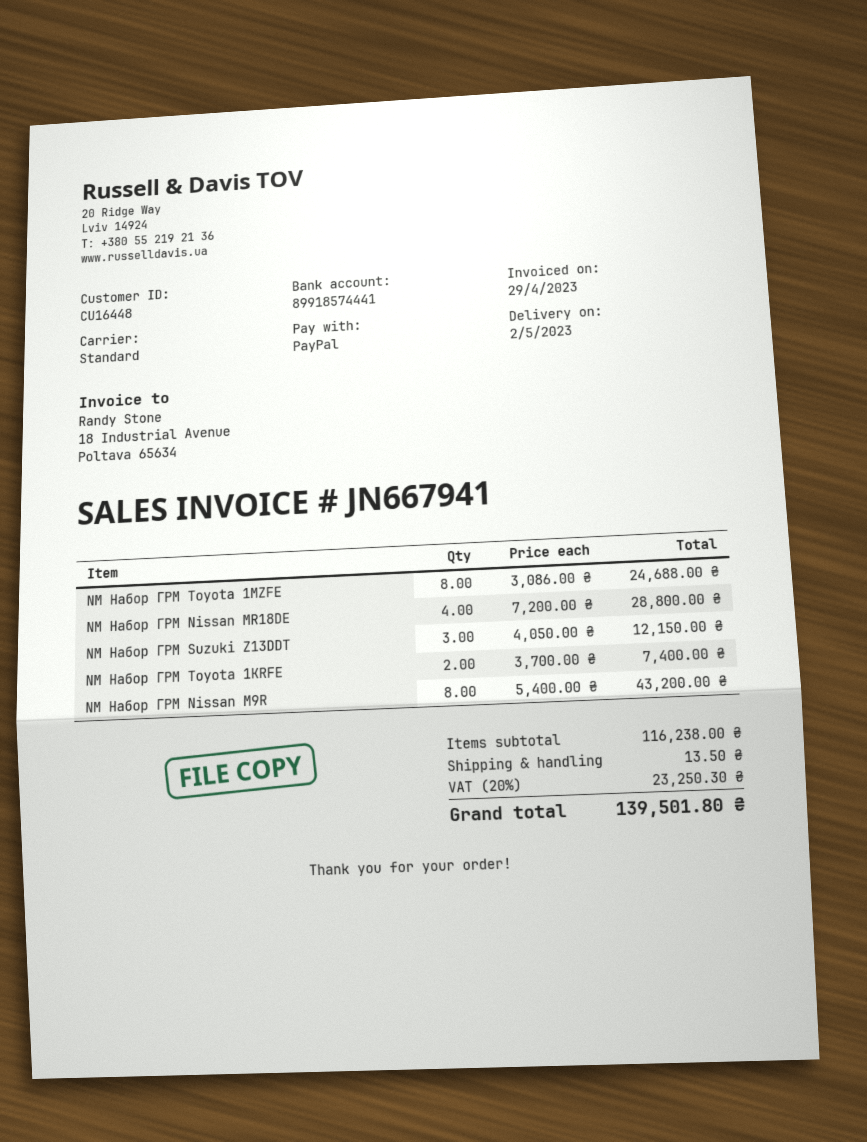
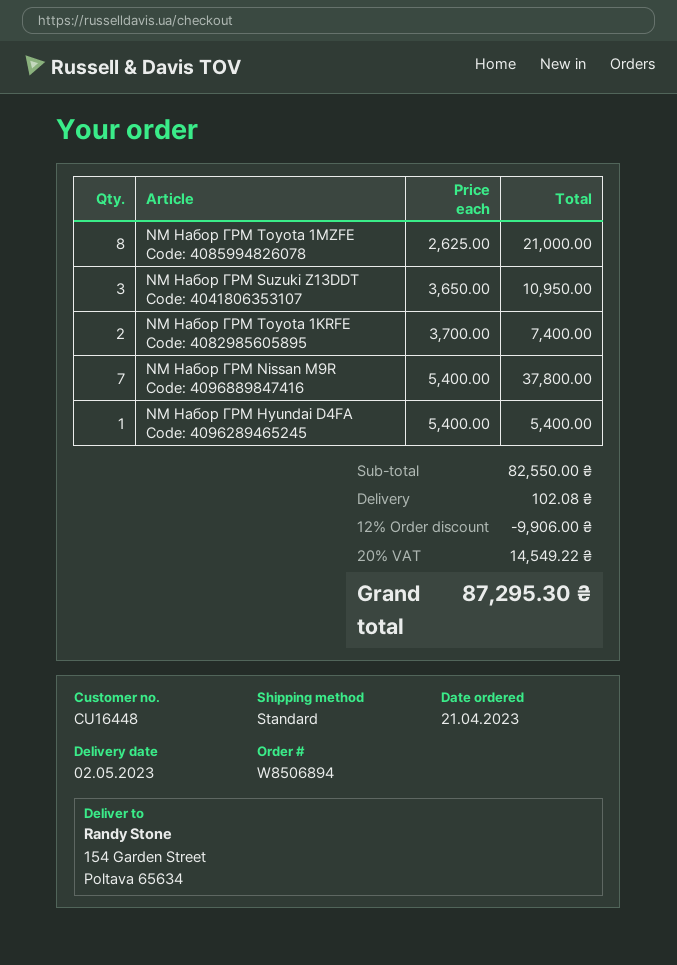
NM Набор ГРМ Toyota 1MZFE: 8 x 3086.00 = 24688.00 -> 8 x 2625.00 = 21000.00
NM Набор ГРМ Nissan MR18DE: 4 x 7200.00 = 28800.00 -> none
NM Набор ГРМ Suzuki Z13DDT: 3 x 4050.00 = 12150.00 -> 3 x 3650.00 = 10950.00
NM Набор ГРМ Nissan M9R: 8 x 5400.00 = 43200.00 -> 7 x 5400.00 = 37800.00
NM Набор ГРМ Hyundai D4FA: none -> 1 x 5400.00 = 5400.00
subtotal: 116238.00 -> 82550.00
discount: none -> 12% = 9906.00
shipping: 13.50 -> 102.08
tax: 20% = 23250.30 -> 20% = 14549.22
total: 139501.80 -> 87295.30

